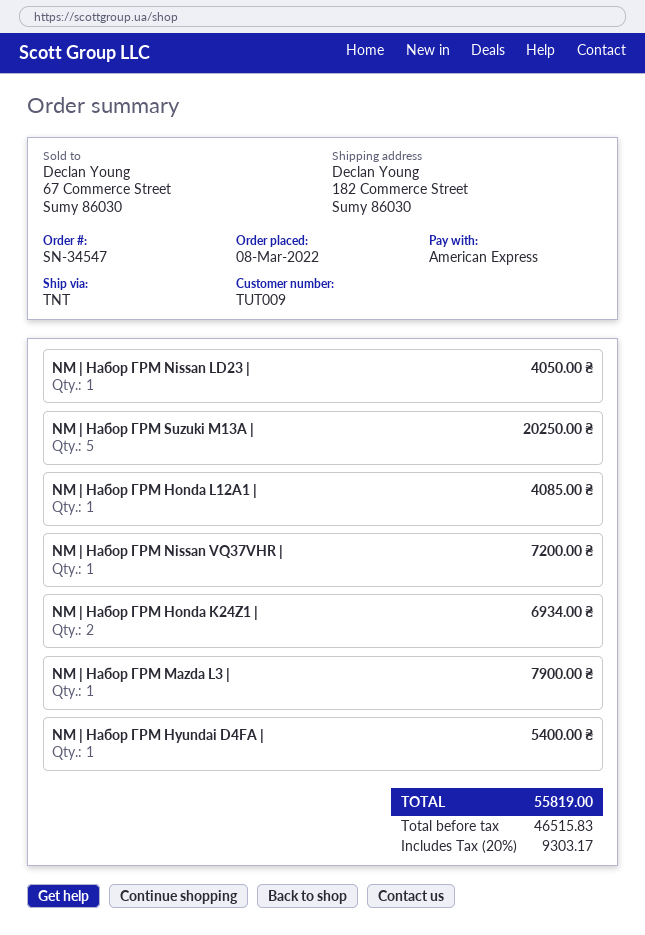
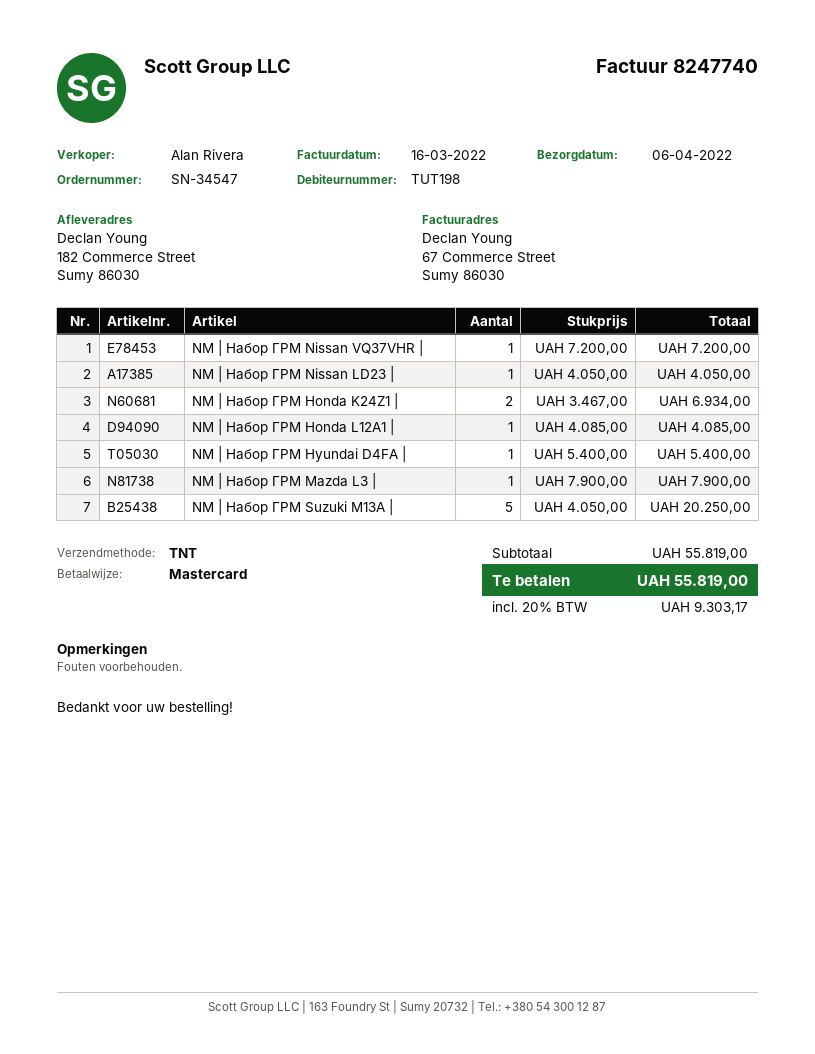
customer number: TUT009 -> TUT198
payment method: American Express -> Mastercard

